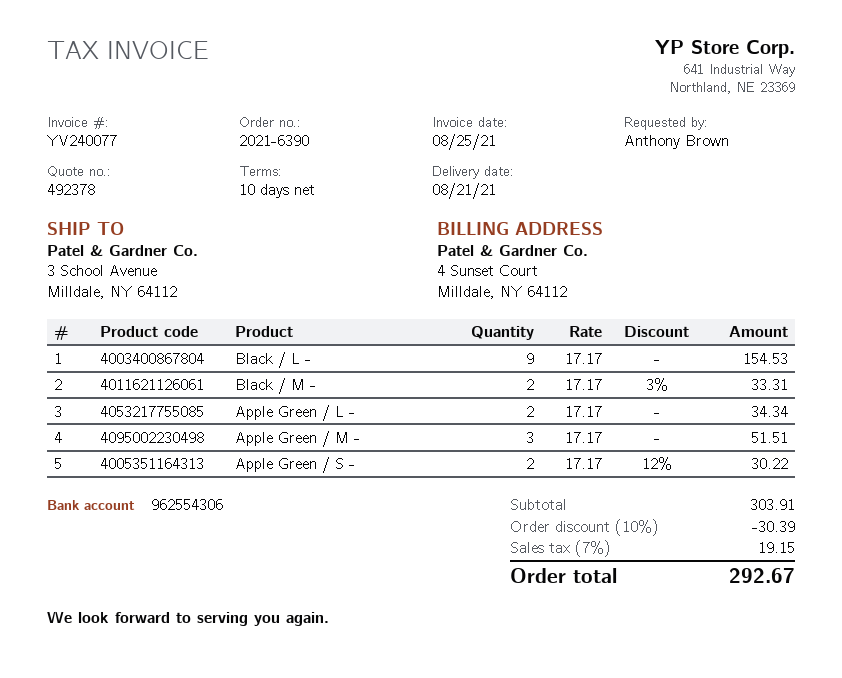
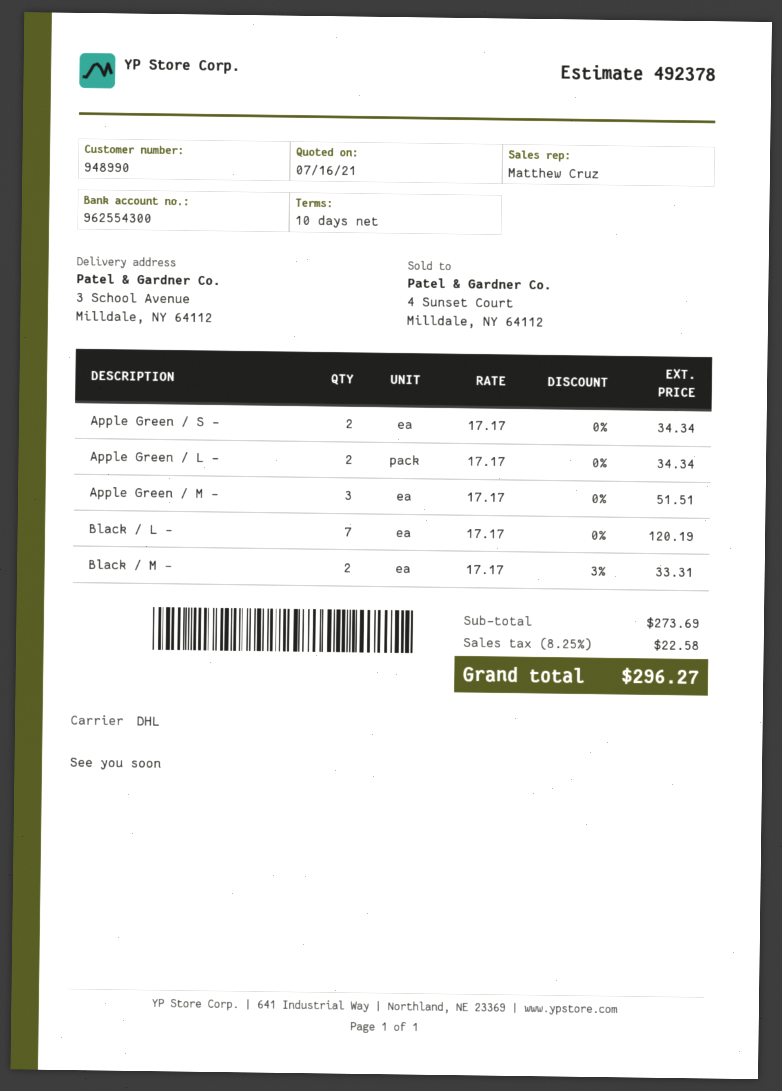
bank account: 962554306 -> 962554300
Black / L -: 9 x 17.17 = 154.53 -> 7 x 17.17 = 120.19
Apple Green / S -: 2 x 17.17 - 12% = 30.22 -> 2 x 17.17 = 34.34
subtotal: 303.91 -> 273.69
discount: 10% = 30.39 -> none
tax: 7% = 19.15 -> 8.25% = 22.58
total: 292.67 -> 296.27

